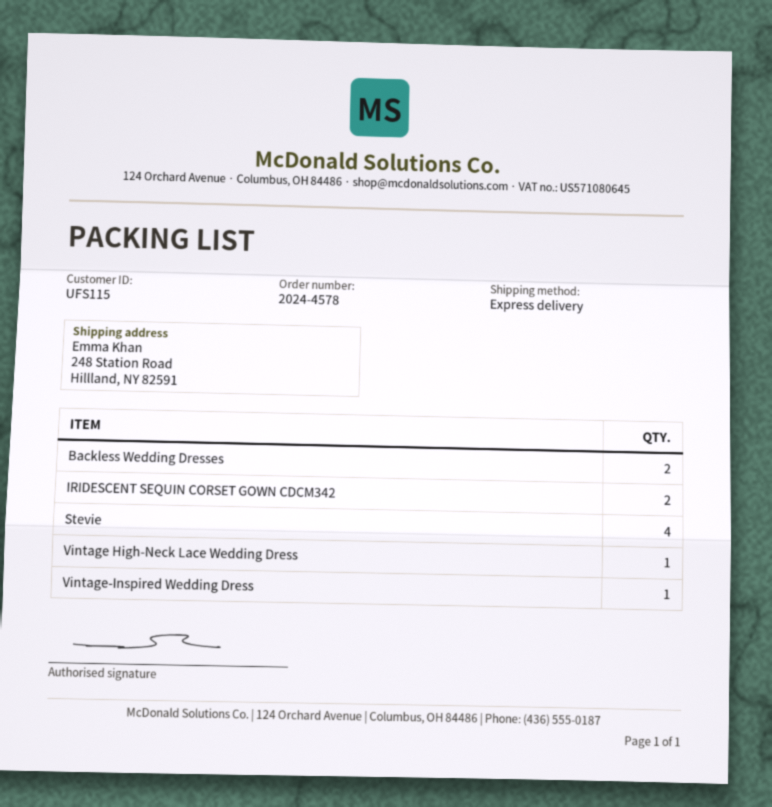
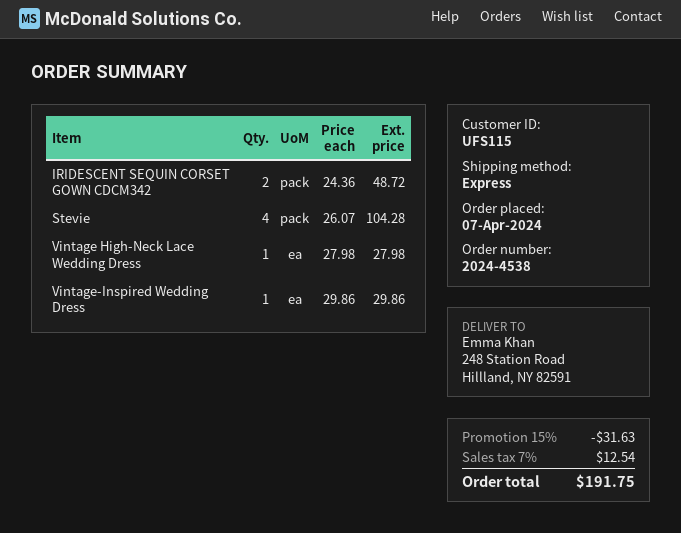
order number: 2024-4578 -> 2024-4538
Backless Wedding Dresses: 2 -> none

